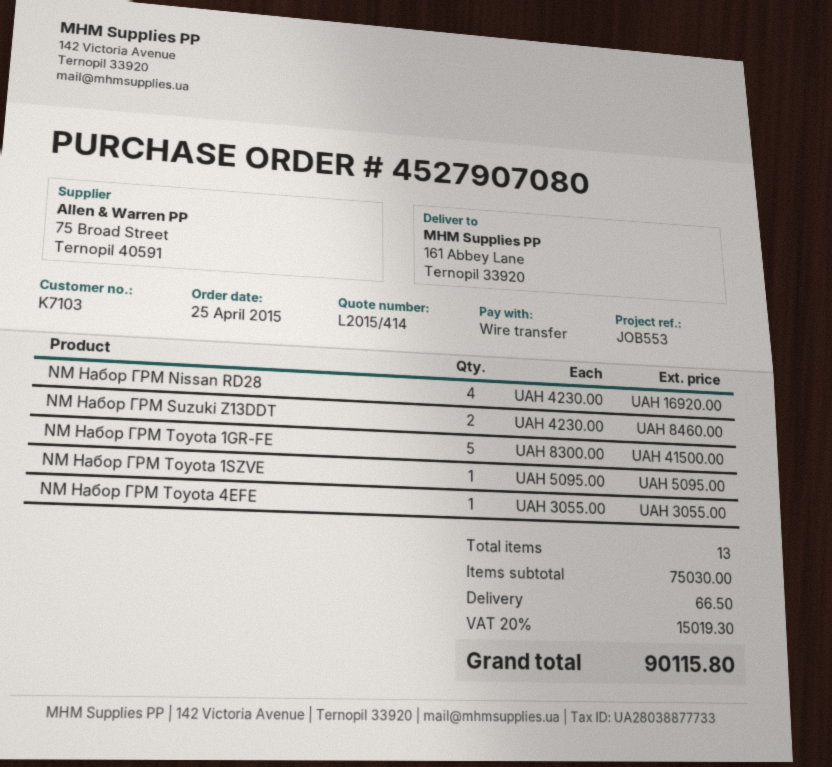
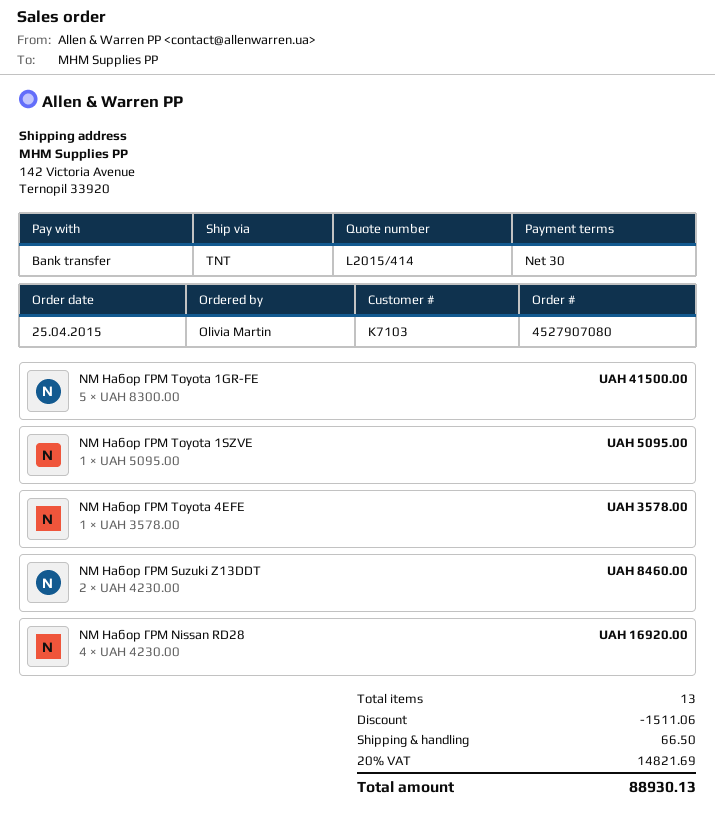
ship to: 161 Abbey Lane, Ternopil 33920 -> 142 Victoria Avenue, Ternopil 33920
NM Набор ГРМ Toyota 4EFE: 1 x 3055.00 = 3055.00 -> 1 x 3578.00 = 3578.00
discount: none -> 1511.06
tax: 20% = 15019.30 -> 20% = 14821.69
total: 90115.80 -> 88930.13

